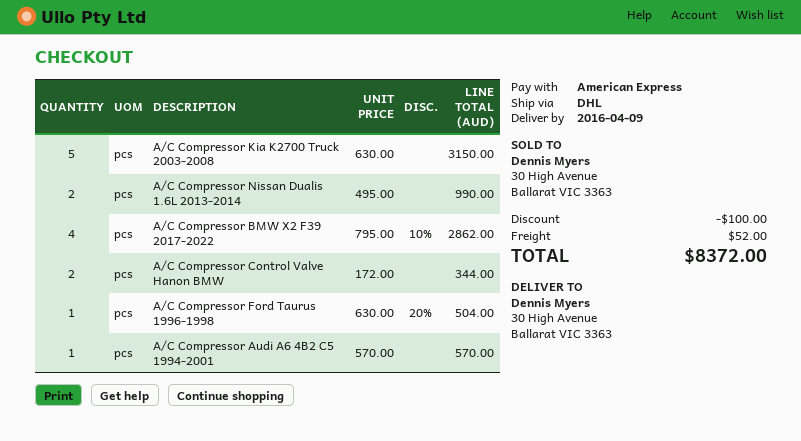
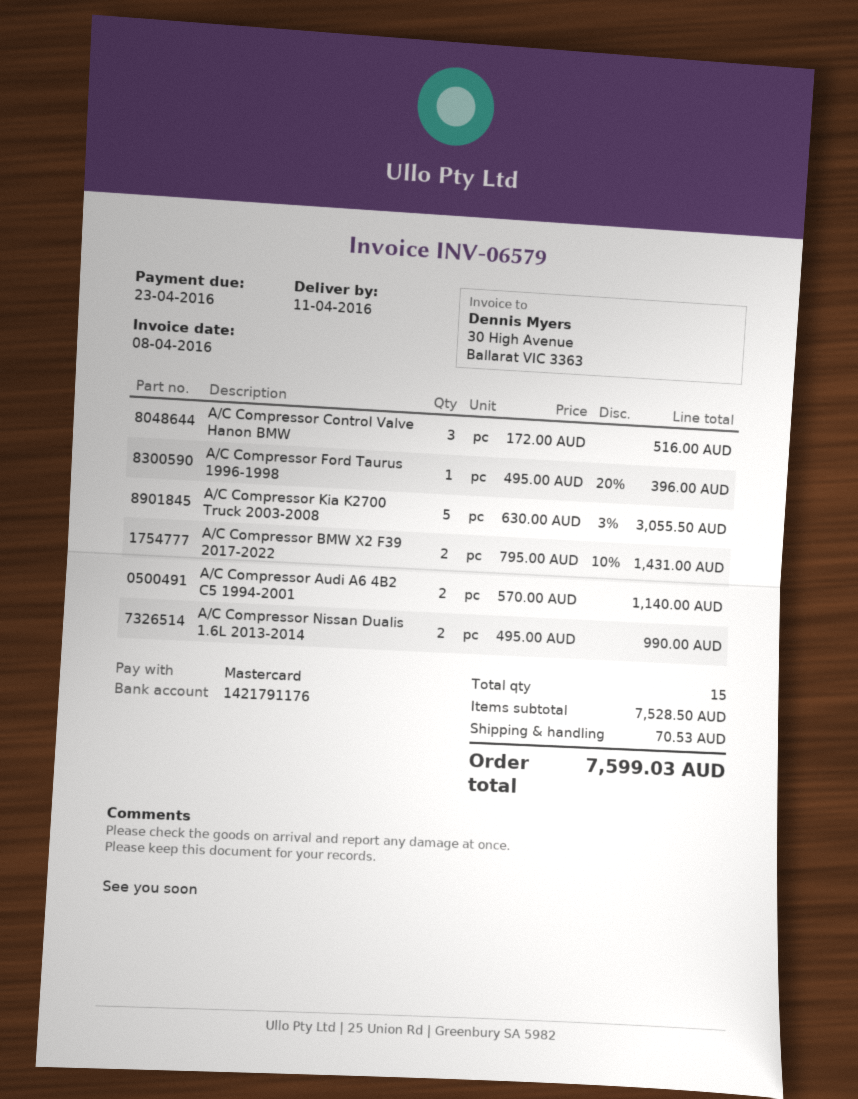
delivery date: 2016-04-09 -> 2016-04-11
payment method: American Express -> Mastercard
A/C Compressor Kia K2700 Truck 2003-2008: 5 x 630.00 = 3150.00 -> 5 x 630.00 - 3% = 3055.50
A/C Compressor BMW X2 F39 2017-2022: 4 x 795.00 - 10% = 2862.00 -> 2 x 795.00 - 10% = 1431.00
A/C Compressor Control Valve Hanon BMW: 2 x 172.00 = 344.00 -> 3 x 172.00 = 516.00
A/C Compressor Ford Taurus 1996-1998: 1 x 630.00 - 20% = 504.00 -> 1 x 495.00 - 20% = 396.00
A/C Compressor Audi A6 4B2 C5 1994-2001: 1 x 570.00 = 570.00 -> 2 x 570.00 = 1140.00
discount: 100.00 -> none
shipping: 52.00 -> 70.53
total: 8372.00 -> 7599.03

